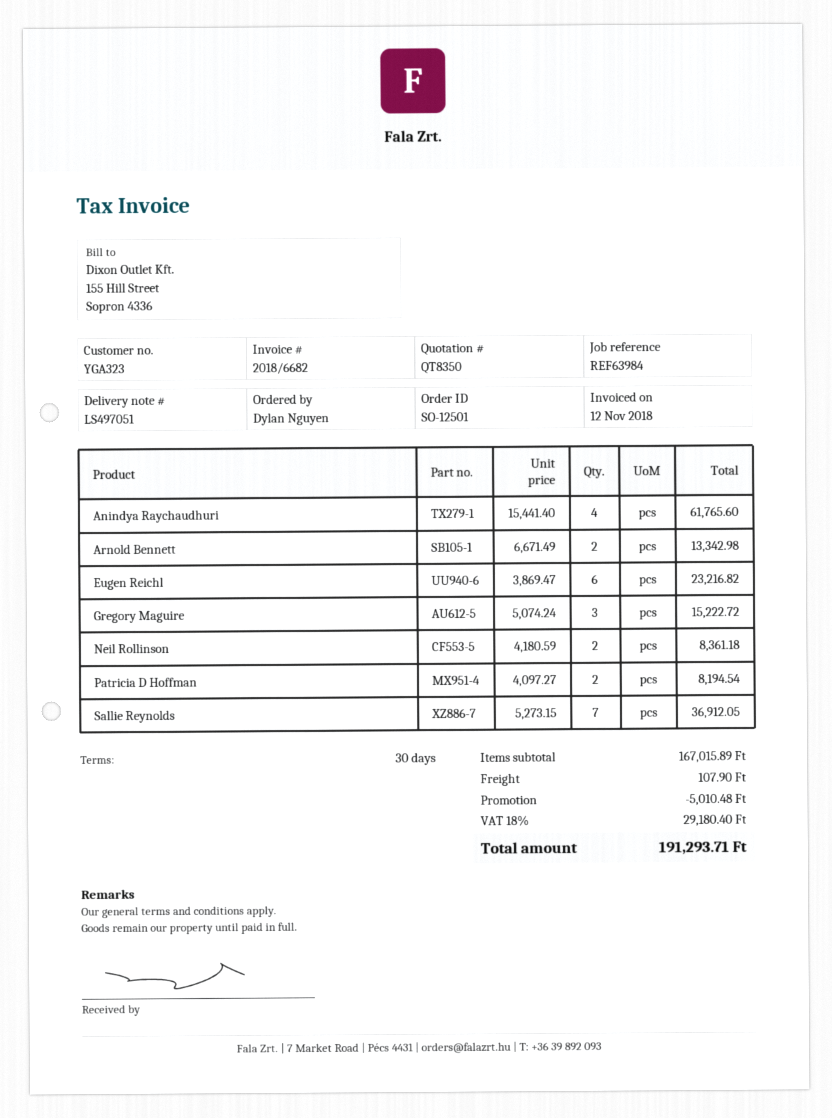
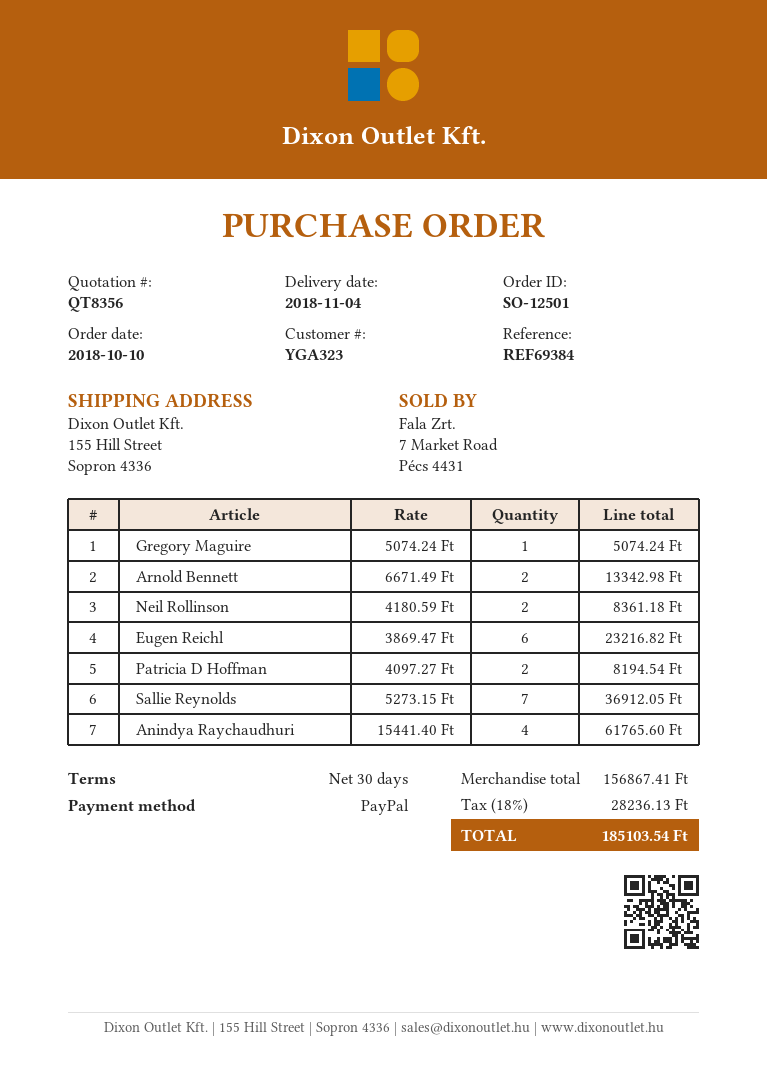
quote number: QT8350 -> QT8356
reference: REF63984 -> REF69384
Gregory Maguire: 3 x 5074.24 = 15222.72 -> 1 x 5074.24 = 5074.24
subtotal: 167015.89 -> 156867.41
discount: 5010.48 -> none
shipping: 107.90 -> none
tax: 18% = 29180.40 -> 18% = 28236.13
total: 191293.71 -> 185103.54

